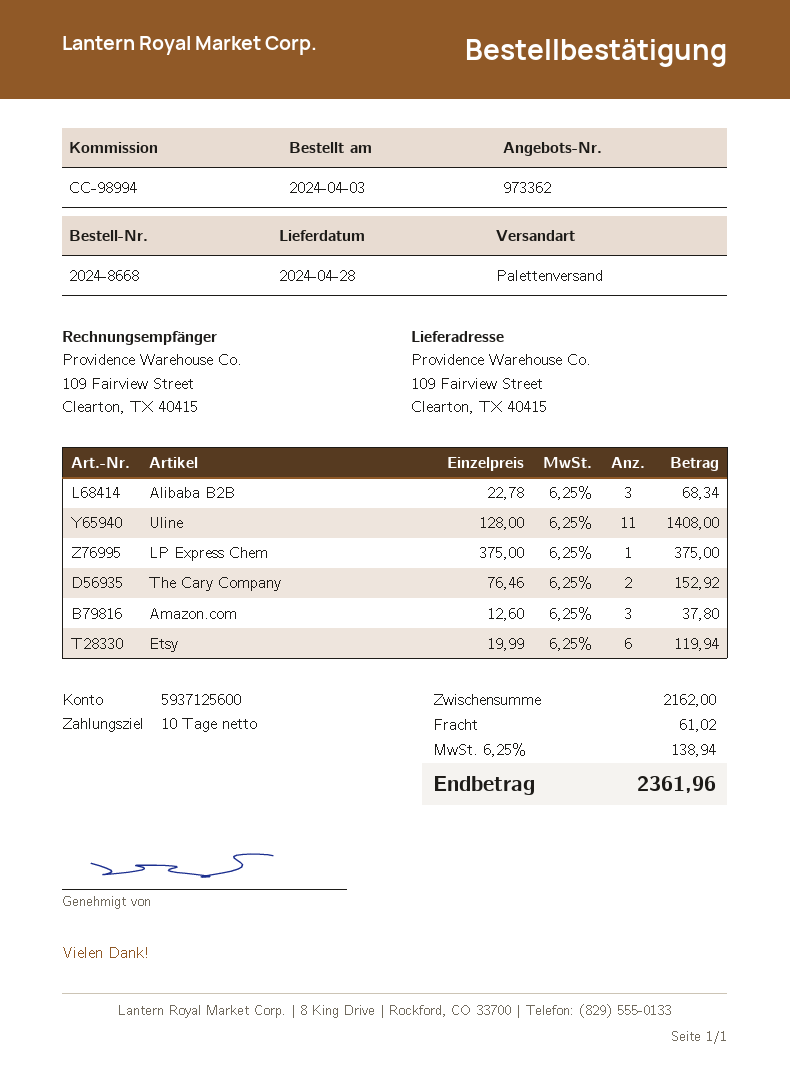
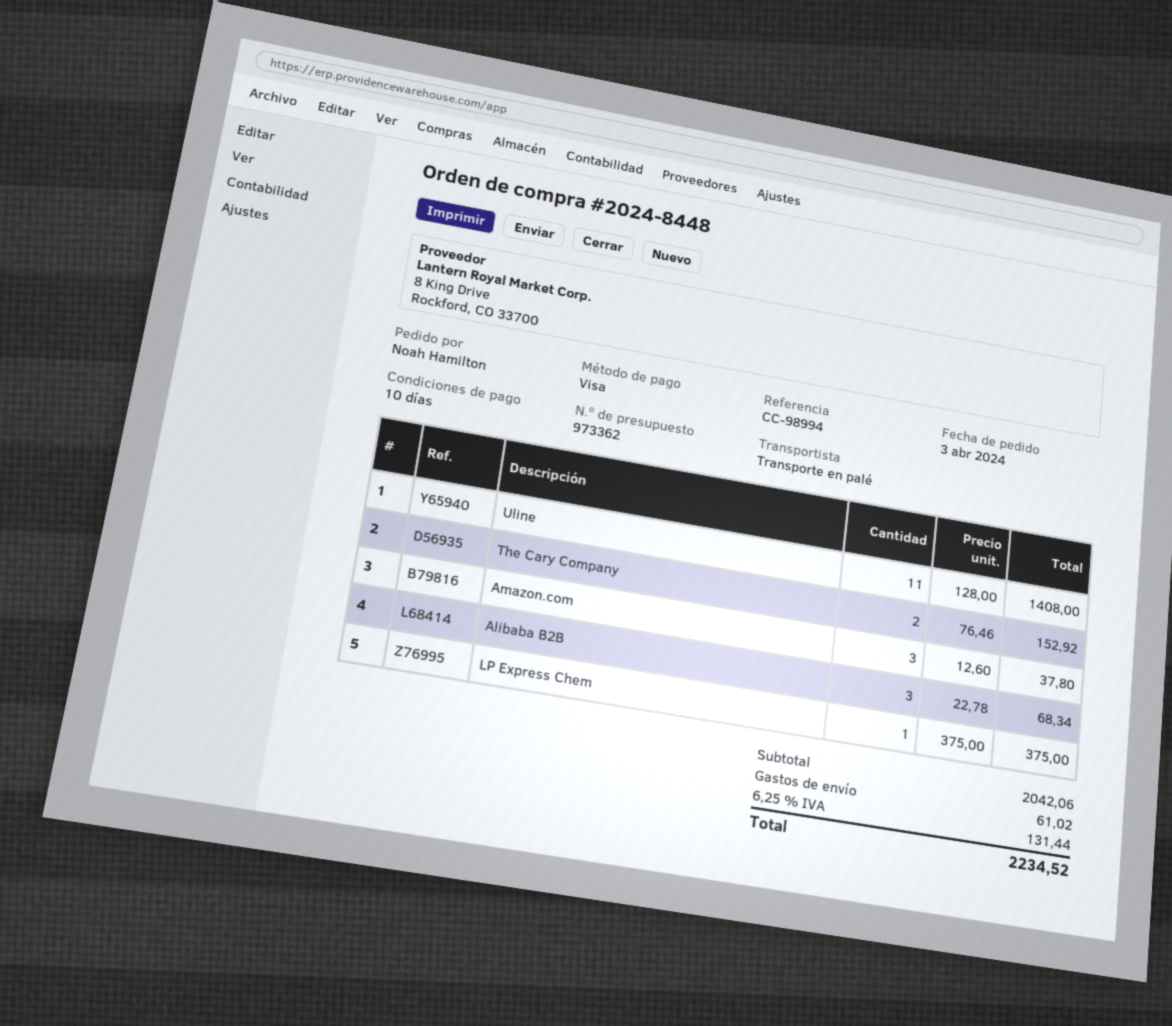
order number: 2024-8668 -> 2024-8448
Etsy: 6 x 19.99 = 119.94 -> none
subtotal: 2162.00 -> 2042.06
tax: 6.25% = 138.94 -> 6.25% = 131.44
total: 2361.96 -> 2234.52

